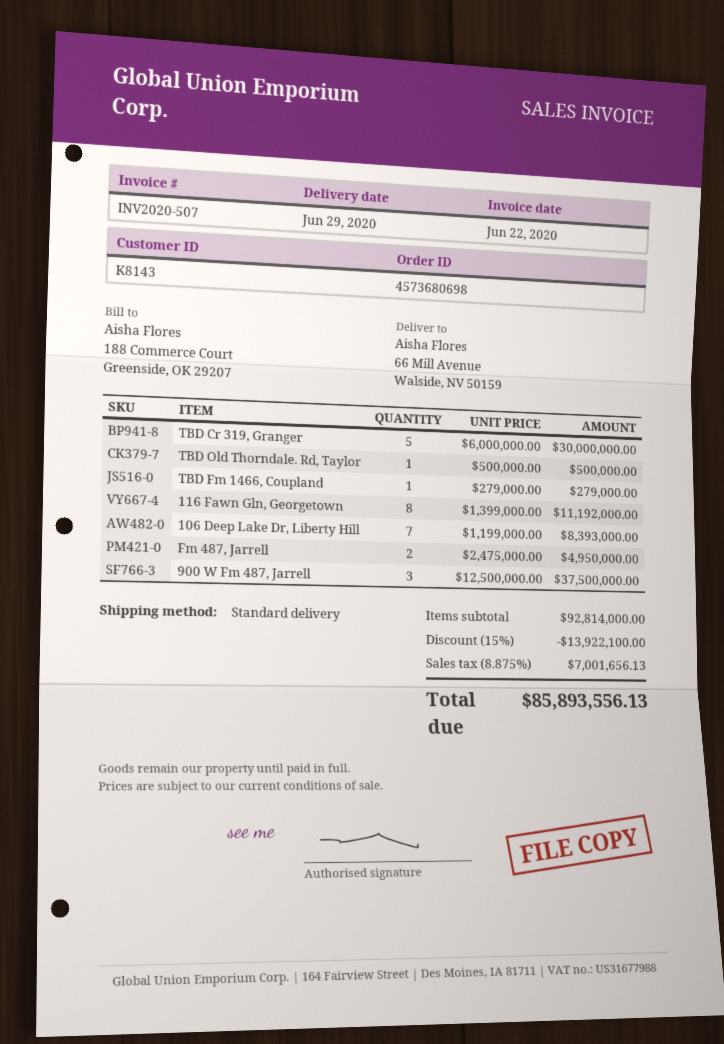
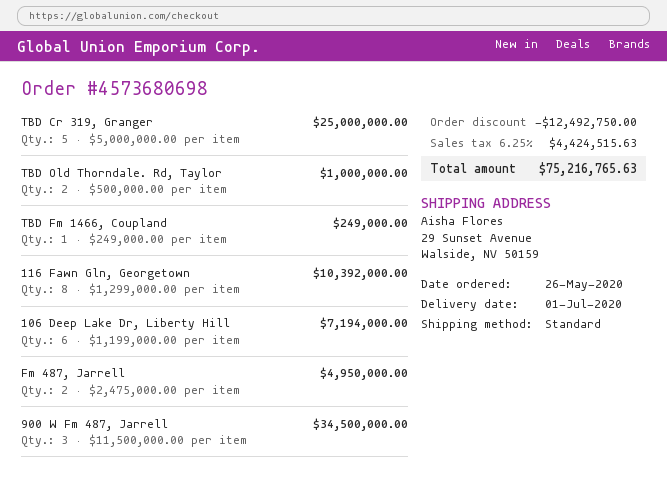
delivery date: 2020-06-29 -> 2020-07-01
ship to: 66 Mill Avenue, Walside, NV 50159 -> 29 Sunset Avenue, Walside, NV 50159
TBD Cr 319, Granger: 5 x 6000000.00 = 30000000.00 -> 5 x 5000000.00 = 25000000.00
TBD Old Thorndale. Rd, Taylor: 1 x 500000.00 = 500000.00 -> 2 x 500000.00 = 1000000.00
TBD Fm 1466, Coupland: 1 x 279000.00 = 279000.00 -> 1 x 249000.00 = 249000.00
116 Fawn Gln, Georgetown: 8 x 1399000.00 = 11192000.00 -> 8 x 1299000.00 = 10392000.00
106 Deep Lake Dr, Liberty Hill: 7 x 1199000.00 = 8393000.00 -> 6 x 1199000.00 = 7194000.00
900 W Fm 487, Jarrell: 3 x 12500000.00 = 37500000.00 -> 3 x 11500000.00 = 34500000.00
discount: 13922100.00 -> 12492750.00
tax: 8.875% = 7001656.13 -> 6.25% = 4424515.63
total: 85893556.13 -> 75216765.63

